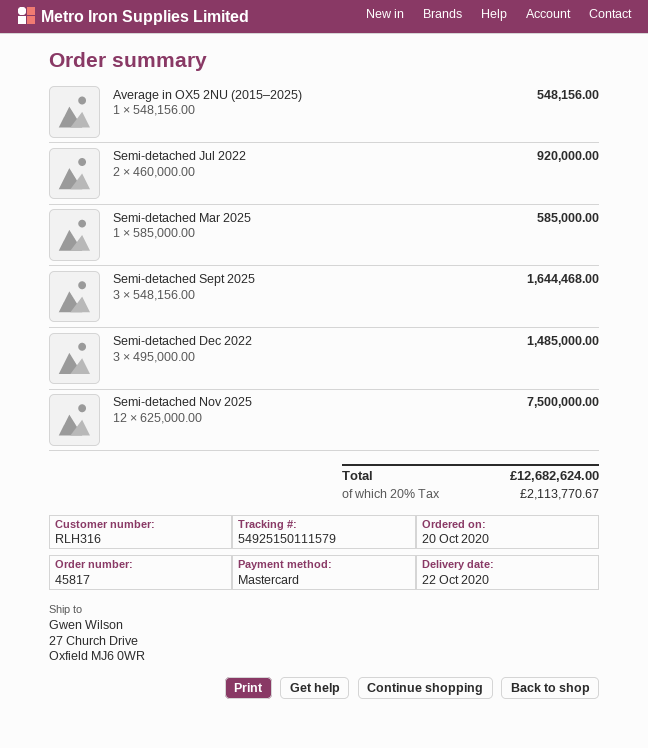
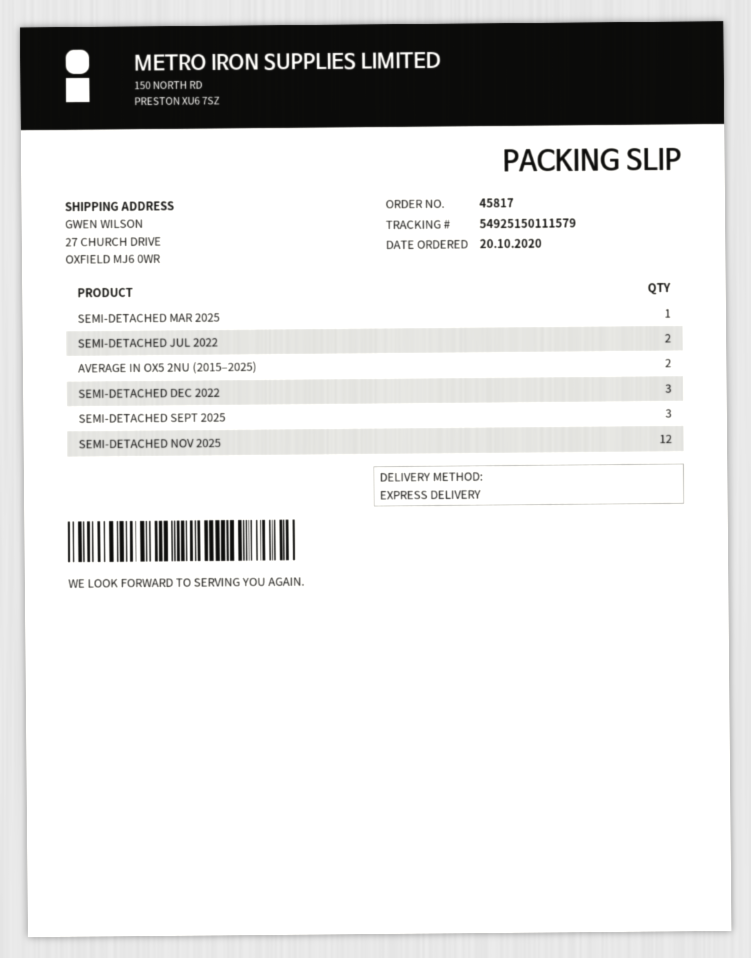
Average in OX5 2NU (2015–2025): 1 -> 2

